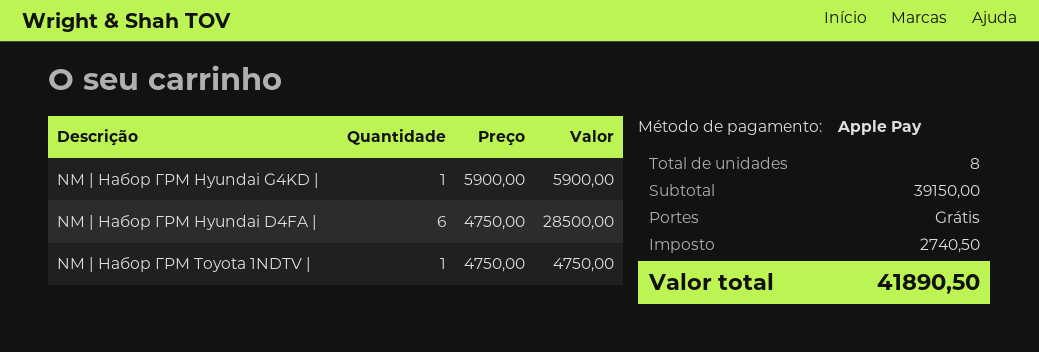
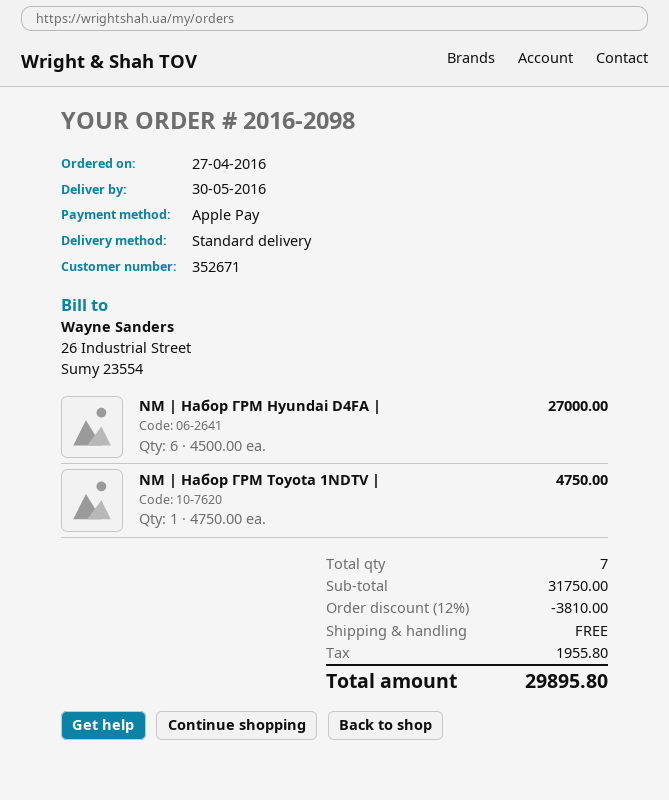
NM | Набор ГРМ Hyundai G4KD |: 1 x 5900.00 = 5900.00 -> none
NM | Набор ГРМ Hyundai D4FA |: 6 x 4750.00 = 28500.00 -> 6 x 4500.00 = 27000.00
total quantity: 8 -> 7
subtotal: 39150.00 -> 31750.00
discount: none -> 12% = 3810.00
tax: 2740.50 -> 1955.80
total: 41890.50 -> 29895.80

